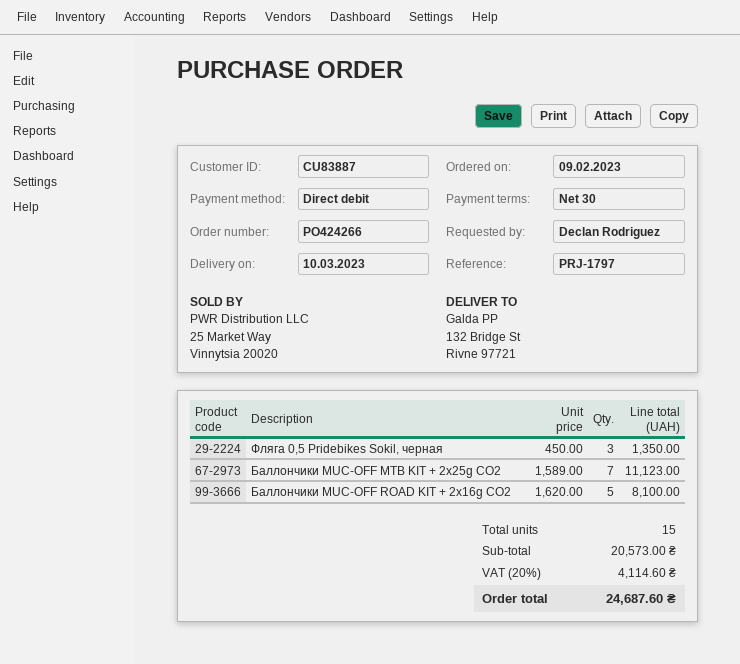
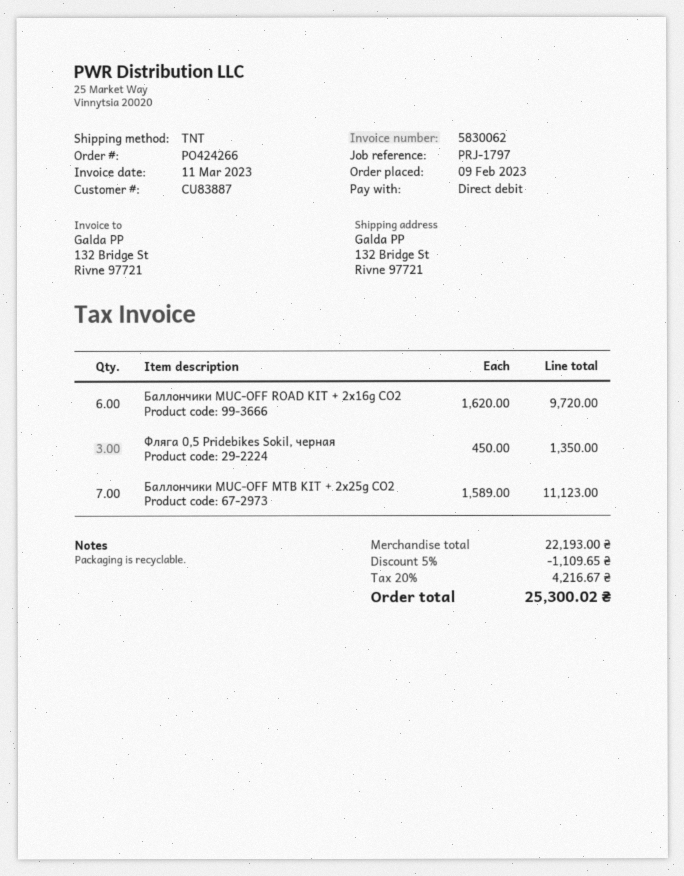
Баллончики MUC-OFF ROAD KIT + 2x16g CO2: 5 x 1620.00 = 8100.00 -> 6 x 1620.00 = 9720.00
subtotal: 20573.00 -> 22193.00
discount: none -> 5% = 1109.65
tax: 20% = 4114.60 -> 20% = 4216.67
total: 24687.60 -> 25300.02

